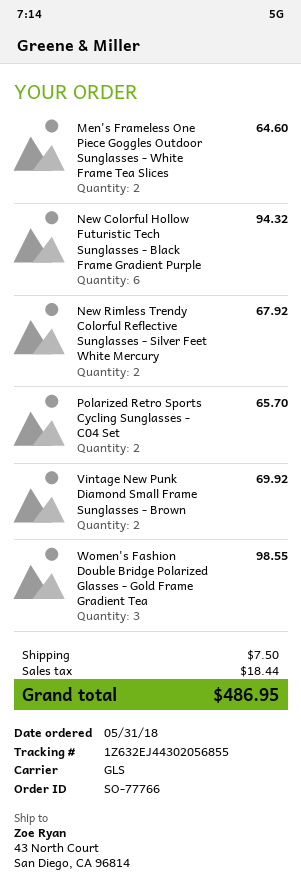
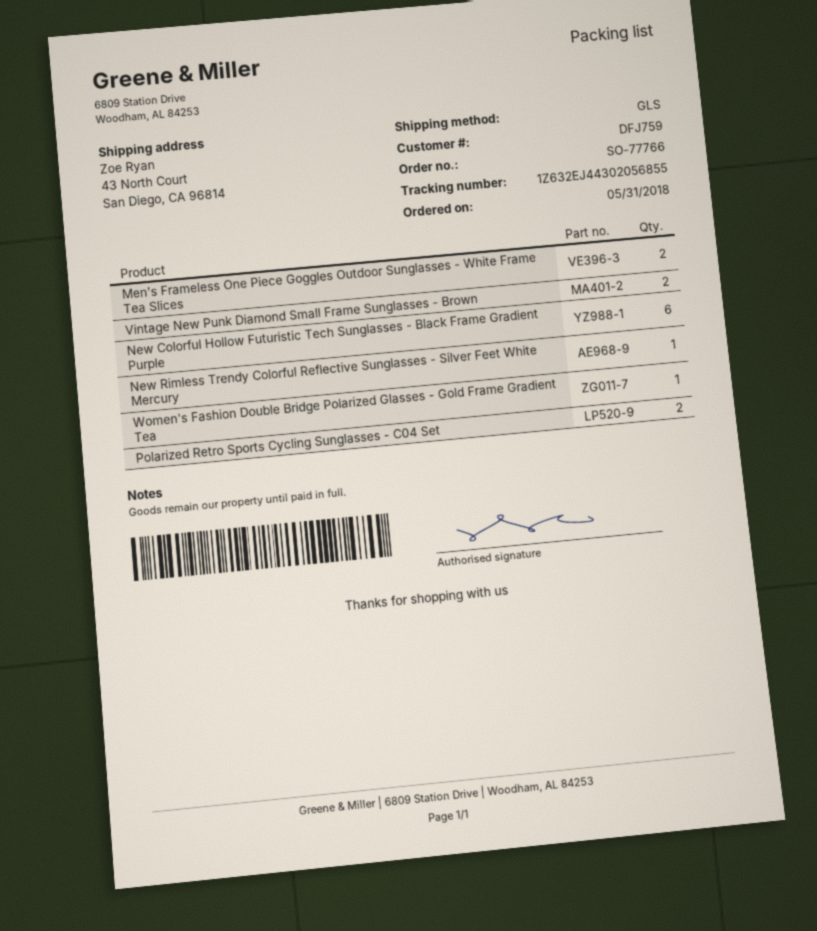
New Rimless Trendy Colorful Reflective Sunglasses - Silver Feet White Mercury: 2 -> 1
Women's Fashion Double Bridge Polarized Glasses - Gold Frame Gradient Tea: 3 -> 1

